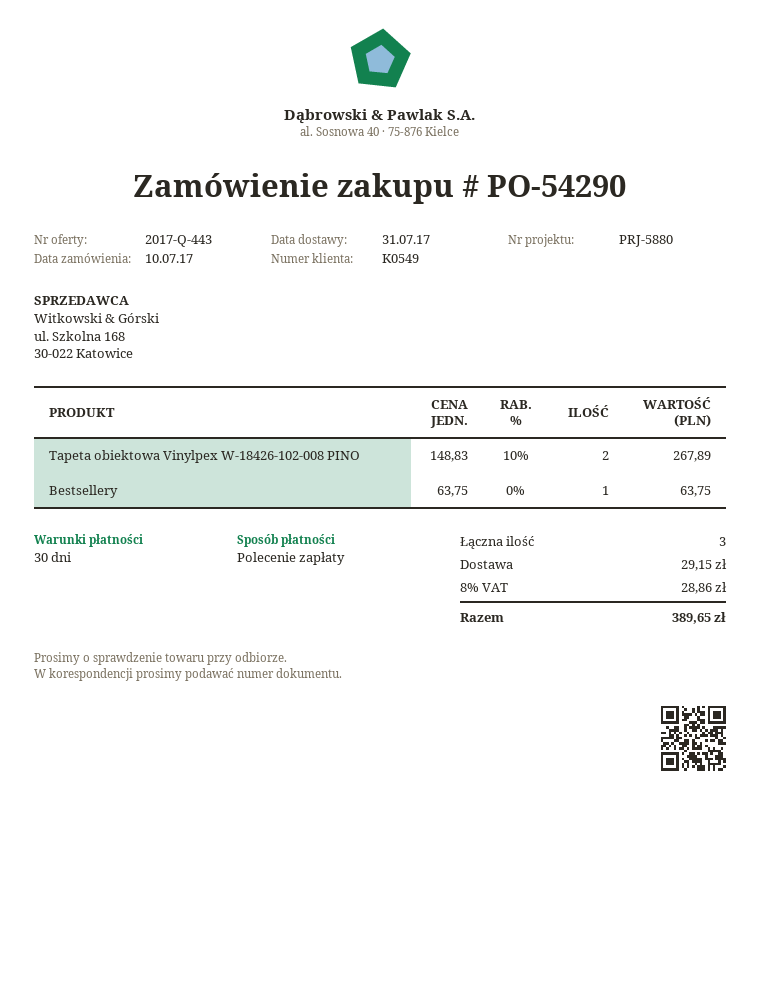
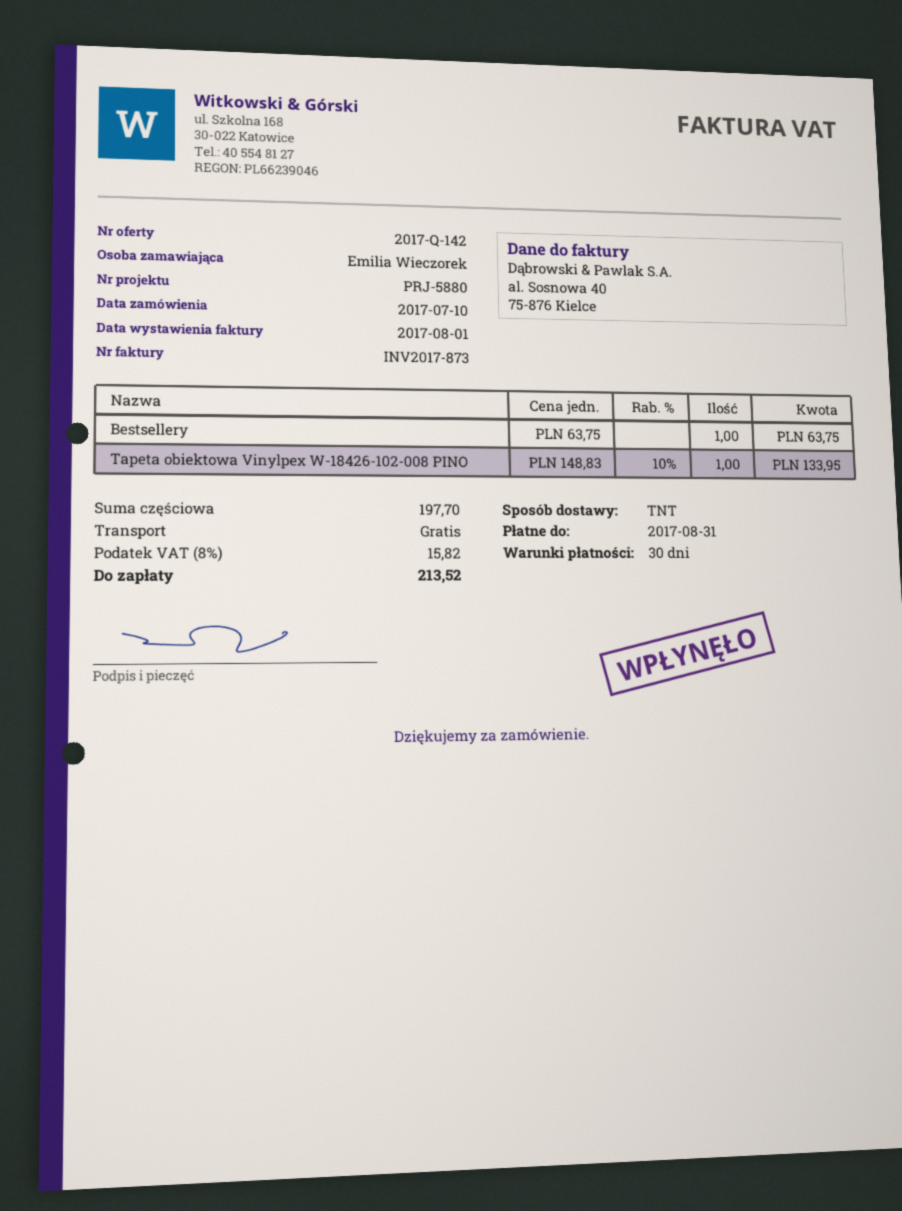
quote number: 2017-Q-443 -> 2017-Q-142
Tapeta obiektowa Vinylpex W-18426-102-008 PINO: 2 x 148.83 - 10% = 267.89 -> 1 x 148.83 - 10% = 133.95
shipping: 29.15 -> 0.00
tax: 8% = 28.86 -> 8% = 15.82
total: 389.65 -> 213.52

